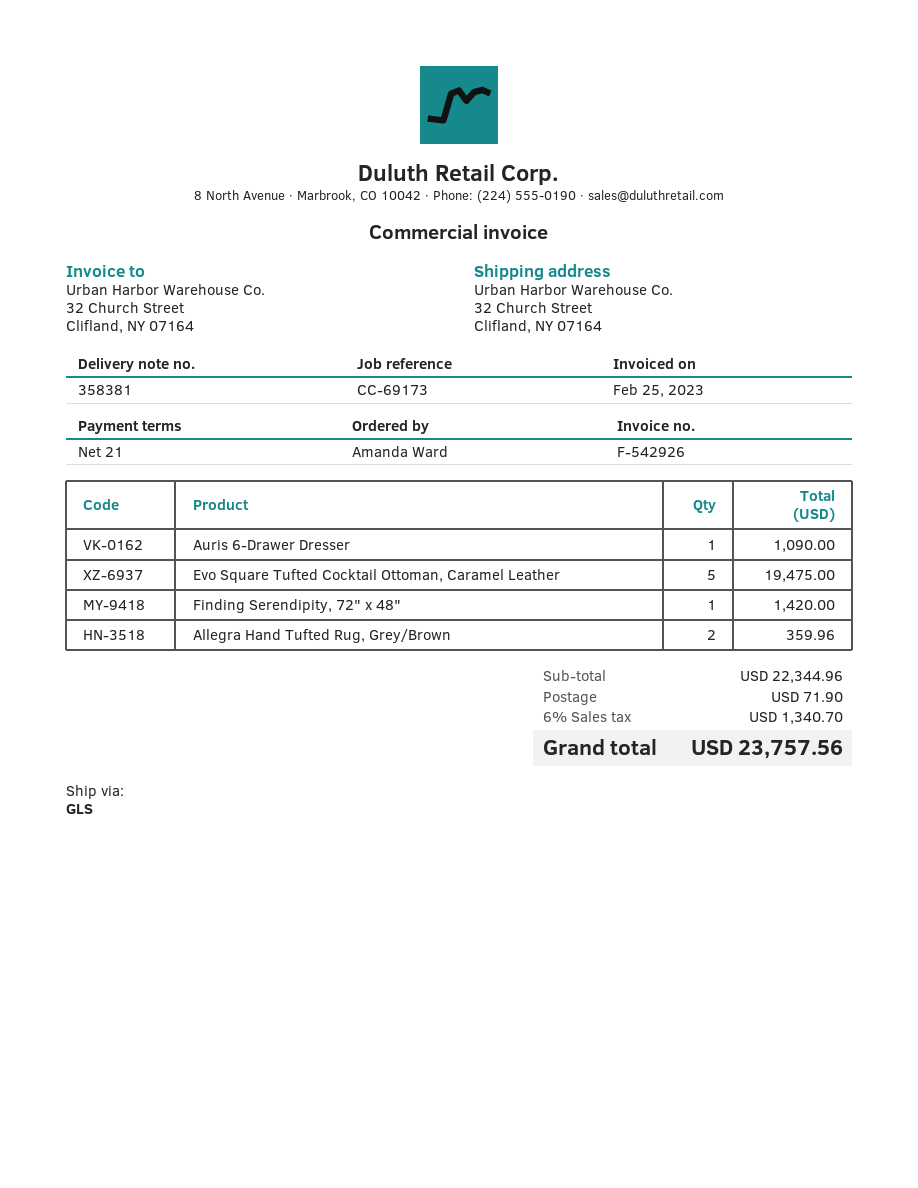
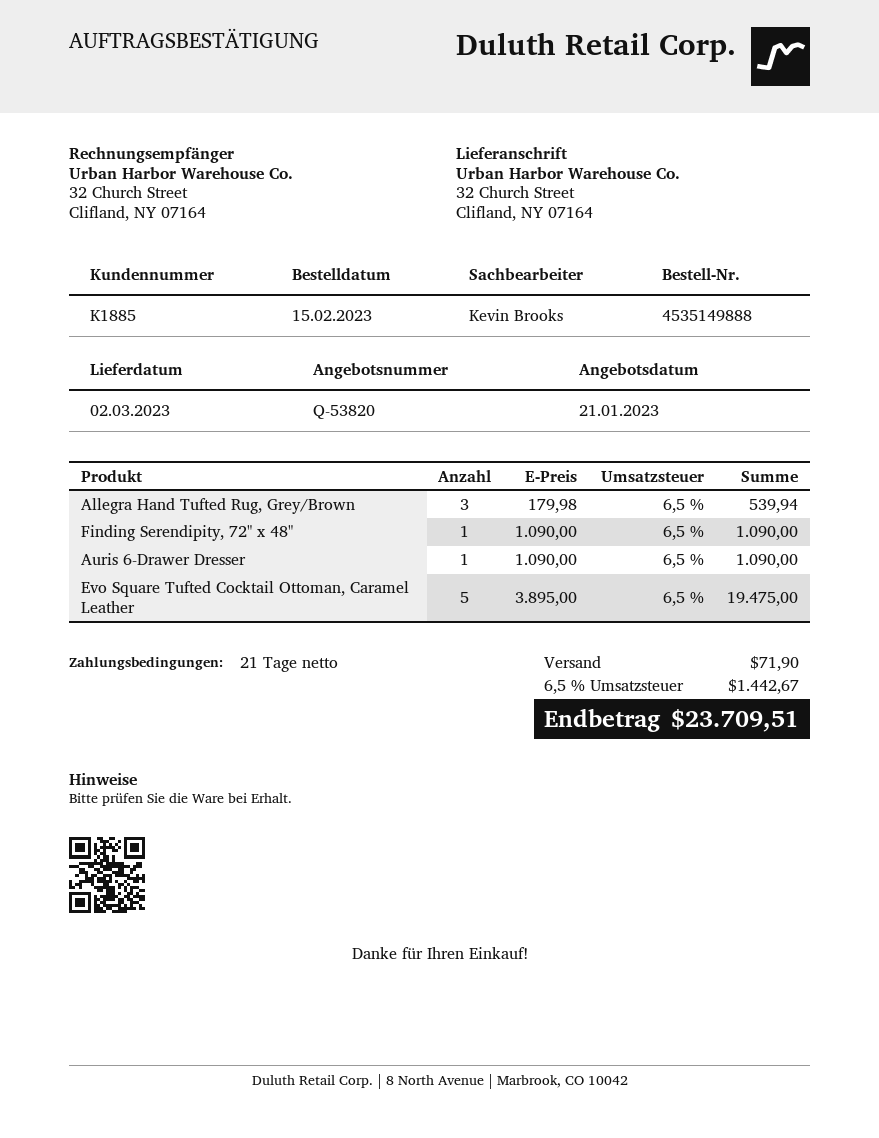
Finding Serendipity, 72" x 48": 1 for 1420.00 -> 1 for 1090.00
Allegra Hand Tufted Rug, Grey/Brown: 2 for 359.96 -> 3 for 539.94
tax: 6% = 1340.70 -> 6.5% = 1442.67
total: 23757.56 -> 23709.51

